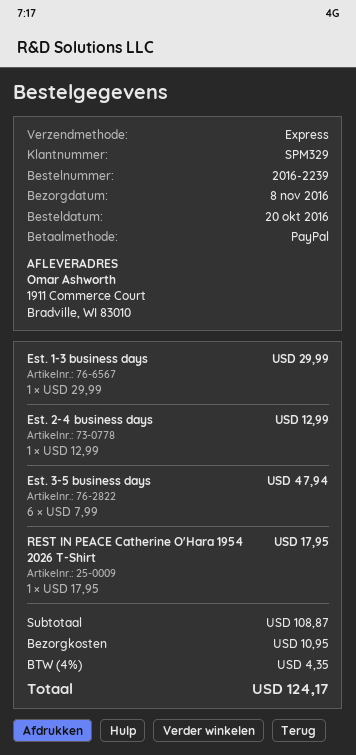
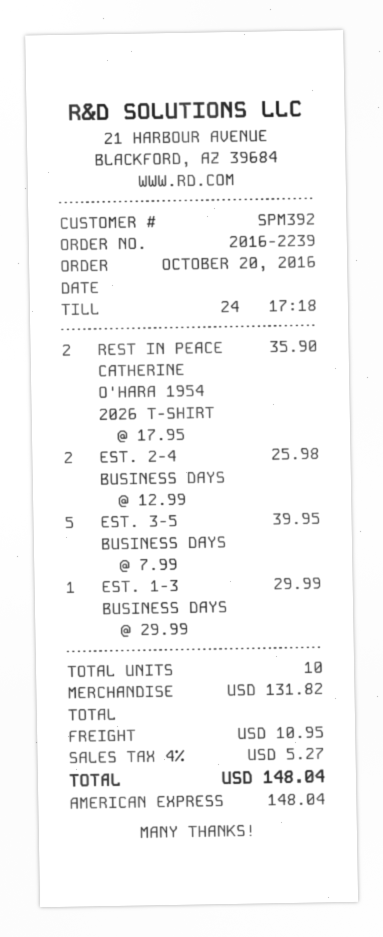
customer number: SPM329 -> SPM392
payment method: PayPal -> American Express
Est. 2-4 business days: 1 x 12.99 = 12.99 -> 2 x 12.99 = 25.98
Est. 3-5 business days: 6 x 7.99 = 47.94 -> 5 x 7.99 = 39.95
REST IN PEACE Catherine O'Hara 1954 2026 T-Shirt: 1 x 17.95 = 17.95 -> 2 x 17.95 = 35.90
subtotal: 108.87 -> 131.82
tax: 4% = 4.35 -> 4% = 5.27
total: 124.17 -> 148.04

